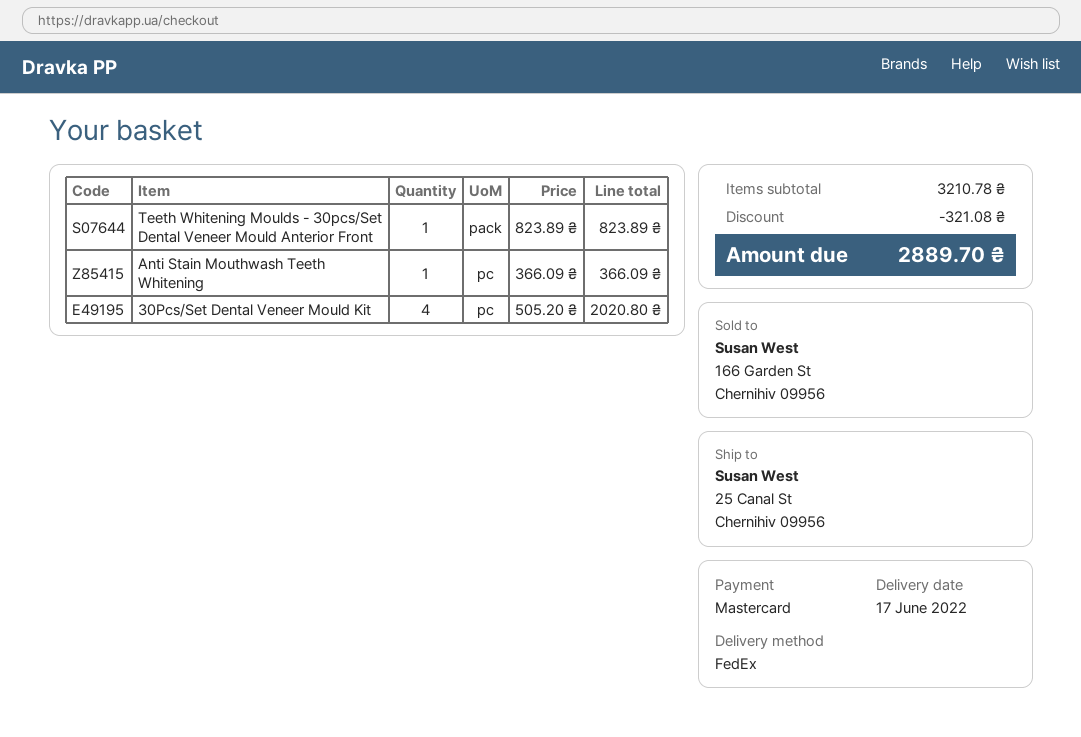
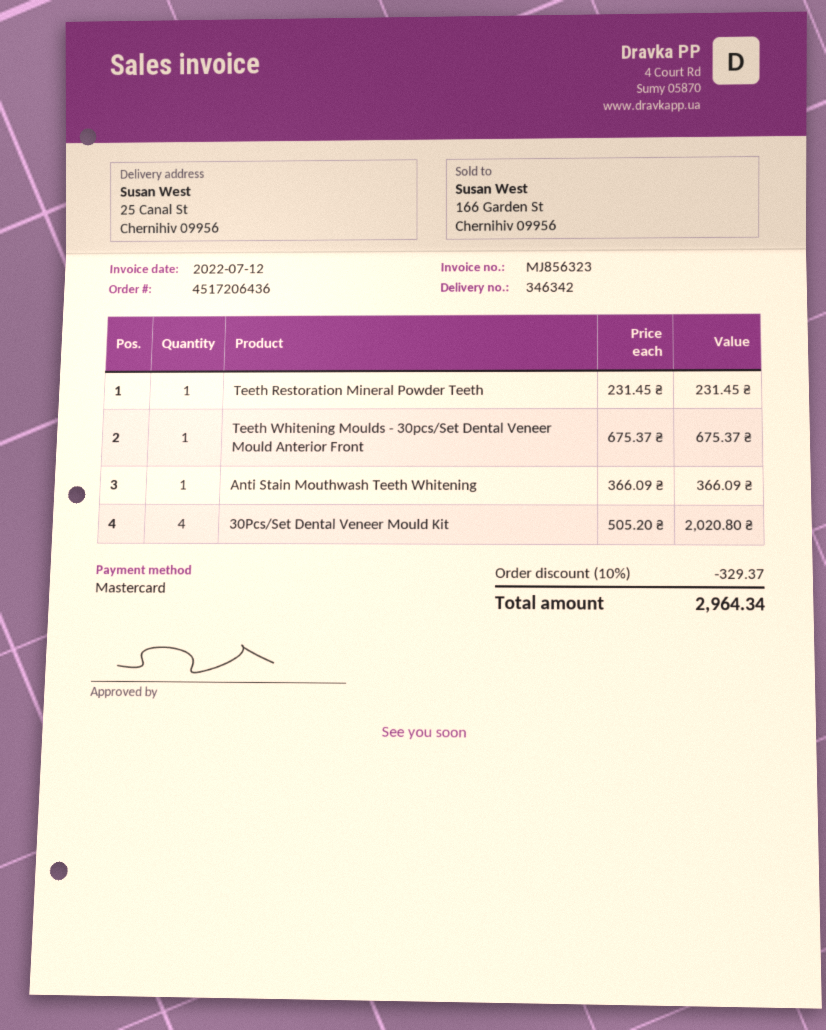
Teeth Whitening Moulds - 30pcs/Set Dental Veneer Mould Anterior Front: 1 x 823.89 = 823.89 -> 1 x 675.37 = 675.37
Teeth Restoration Mineral Powder Teeth: none -> 1 x 231.45 = 231.45
discount: 321.08 -> 329.37
total: 2889.70 -> 2964.34

